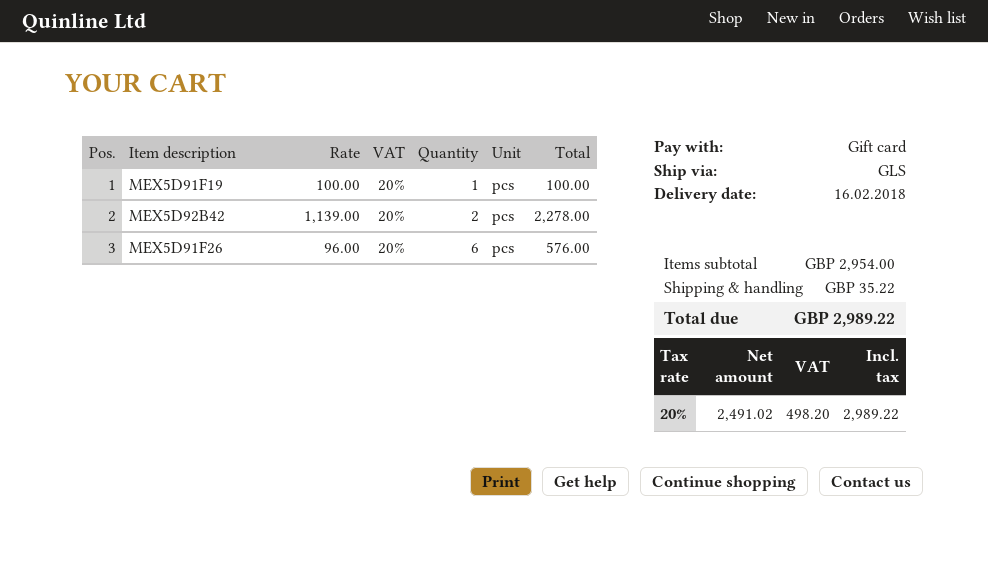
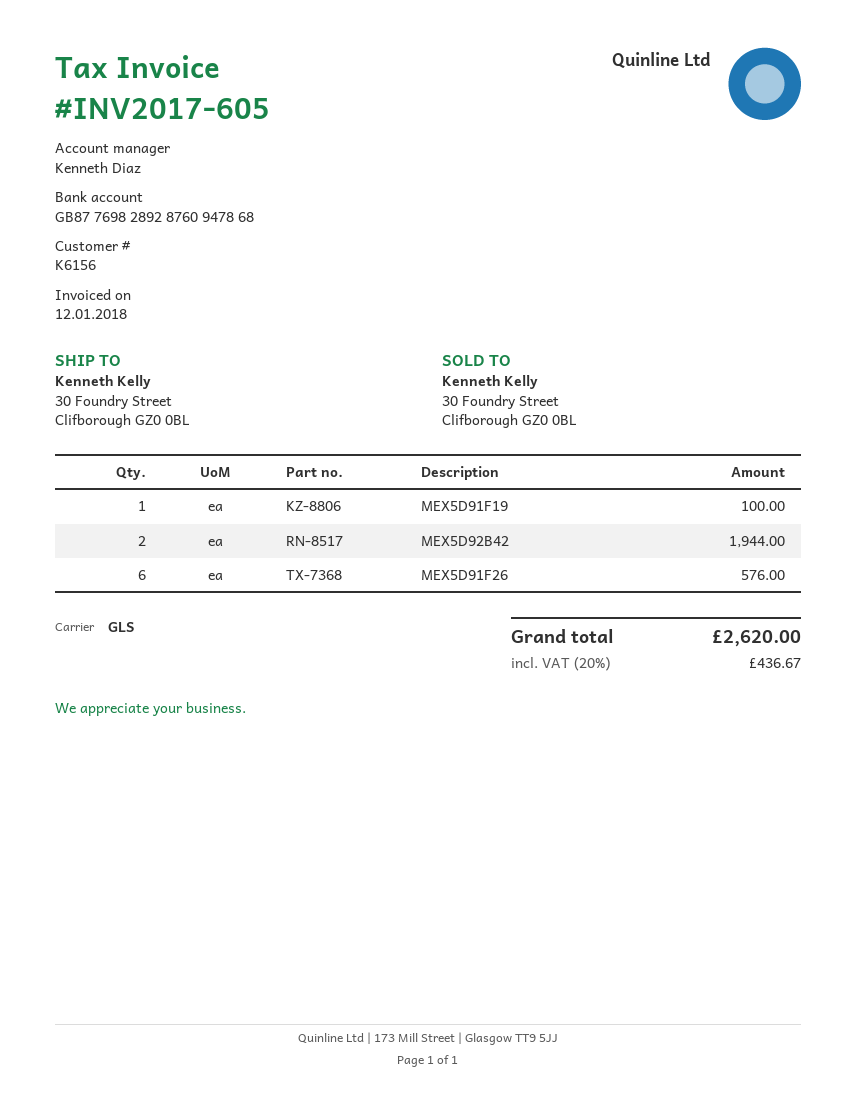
MEX5D92B42: 2 for 2278.00 -> 2 for 1944.00
shipping: 35.22 -> none
tax: 20% = 498.20 -> 20% = 436.67
total: 2989.22 -> 2620.00

